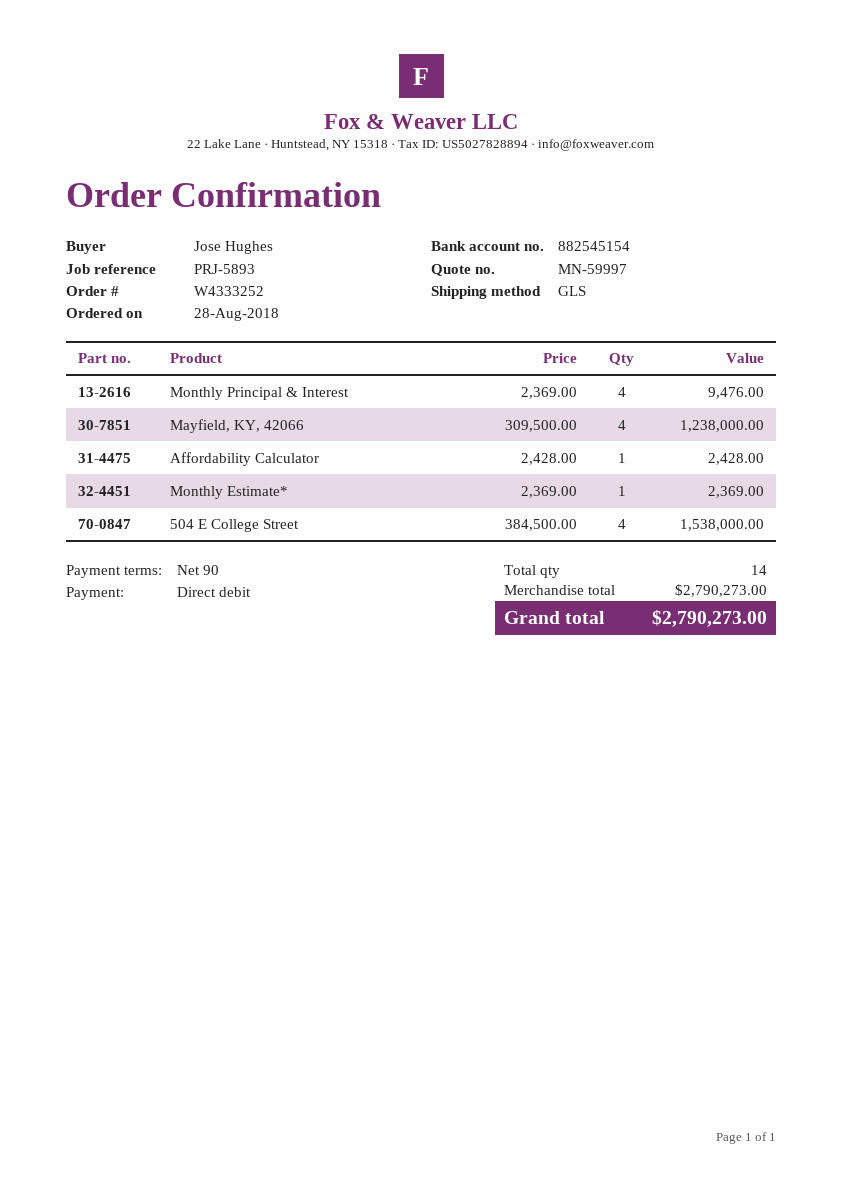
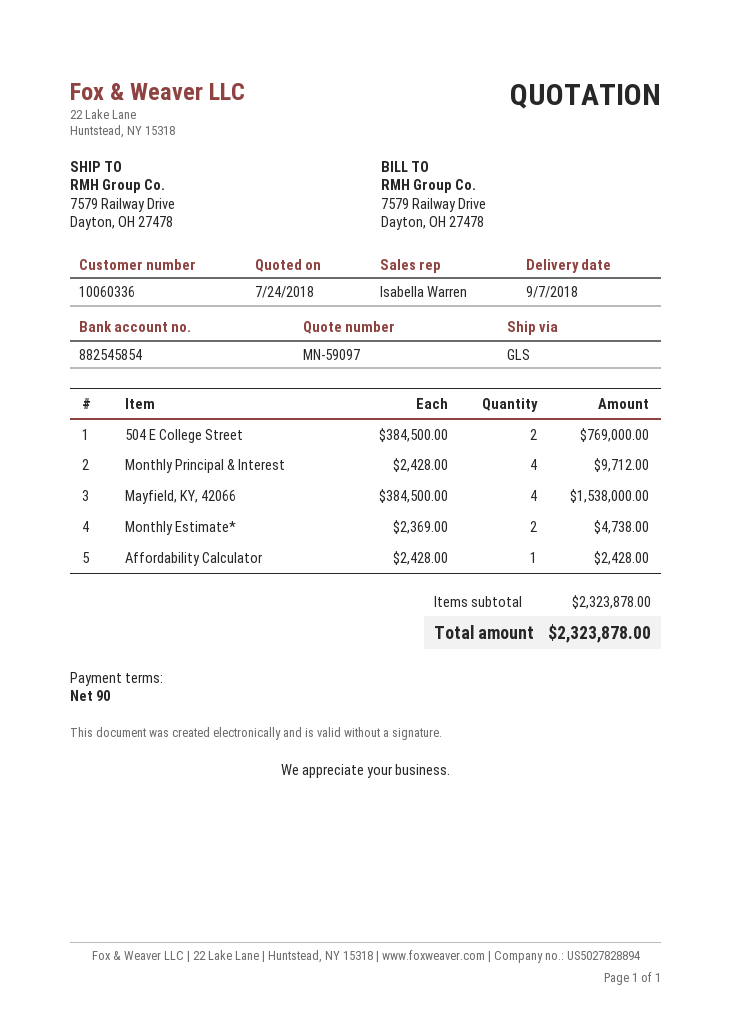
quote number: MN-59997 -> MN-59097
bank account: 882545154 -> 882545854
Monthly Principal & Interest: 4 x 2369.00 = 9476.00 -> 4 x 2428.00 = 9712.00
Mayfield, KY, 42066: 4 x 309500.00 = 1238000.00 -> 4 x 384500.00 = 1538000.00
Monthly Estimate*: 1 x 2369.00 = 2369.00 -> 2 x 2369.00 = 4738.00
504 E College Street: 4 x 384500.00 = 1538000.00 -> 2 x 384500.00 = 769000.00
subtotal: 2790273.00 -> 2323878.00
total: 2790273.00 -> 2323878.00

